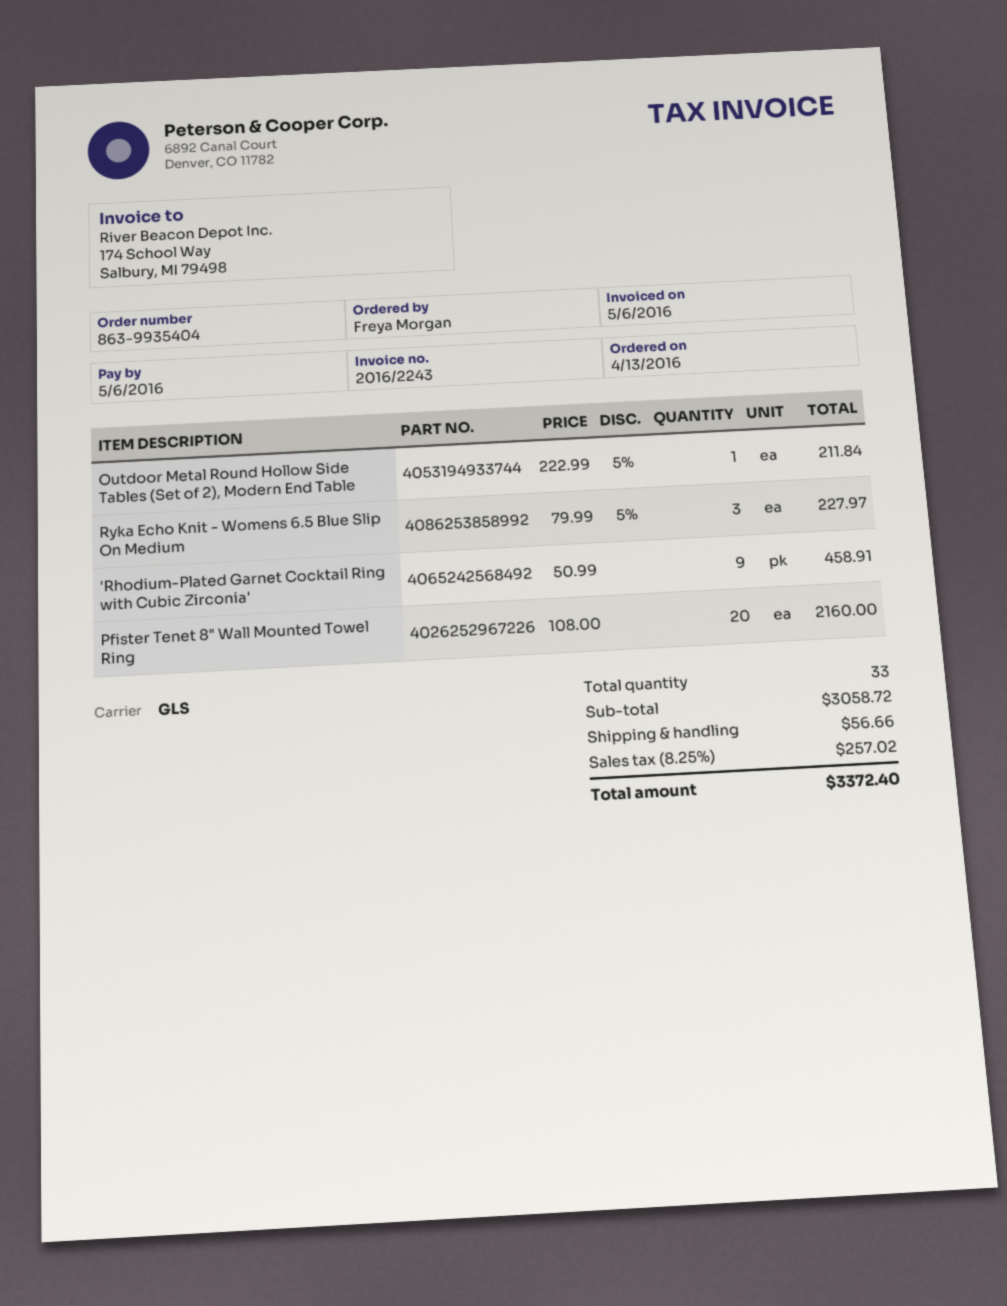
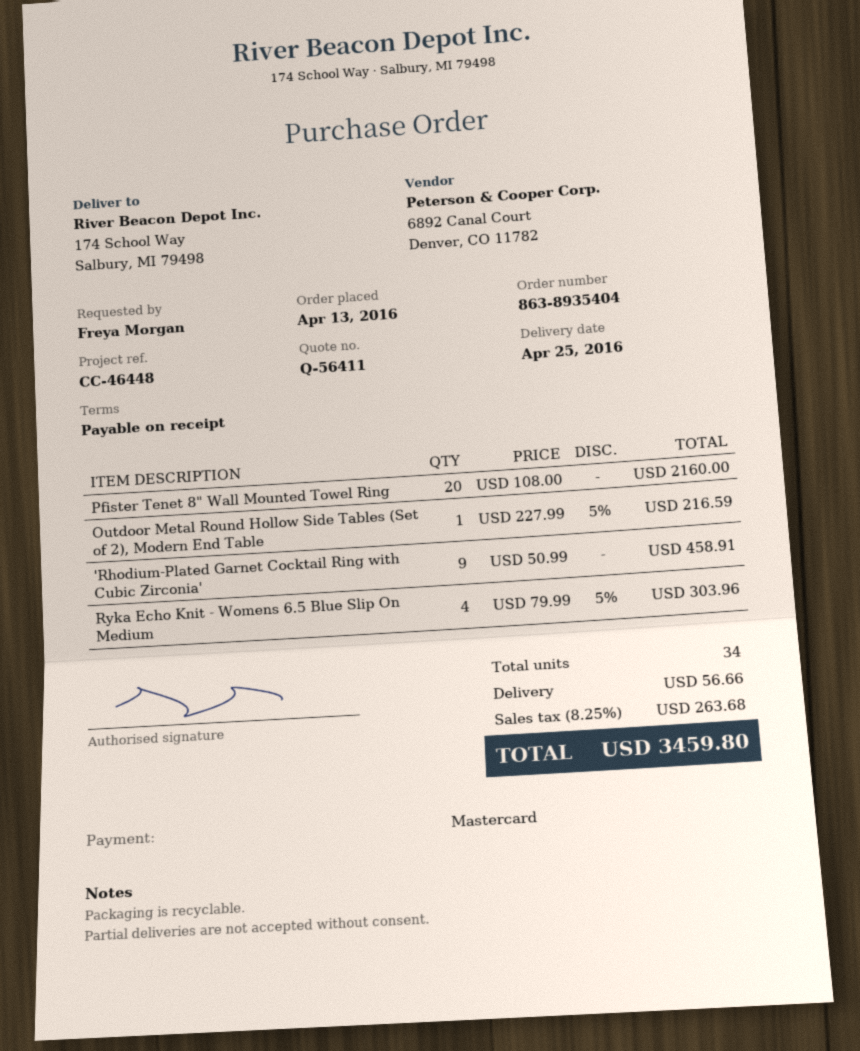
order number: 863-9935404 -> 863-8935404
Outdoor Metal Round Hollow Side Tables (Set of 2), Modern End Table: 1 x 222.99 - 5% = 211.84 -> 1 x 227.99 - 5% = 216.59
Ryka Echo Knit - Womens 6.5 Blue Slip On Medium: 3 x 79.99 - 5% = 227.97 -> 4 x 79.99 - 5% = 303.96
total quantity: 33 -> 34
tax: 8.25% = 257.02 -> 8.25% = 263.68
total: 3372.40 -> 3459.80

